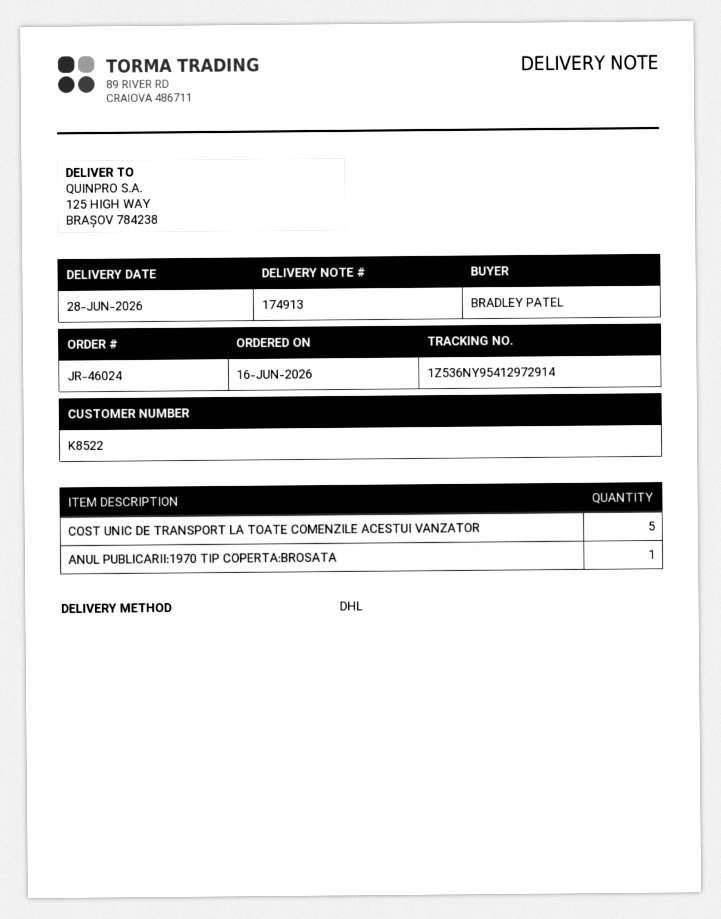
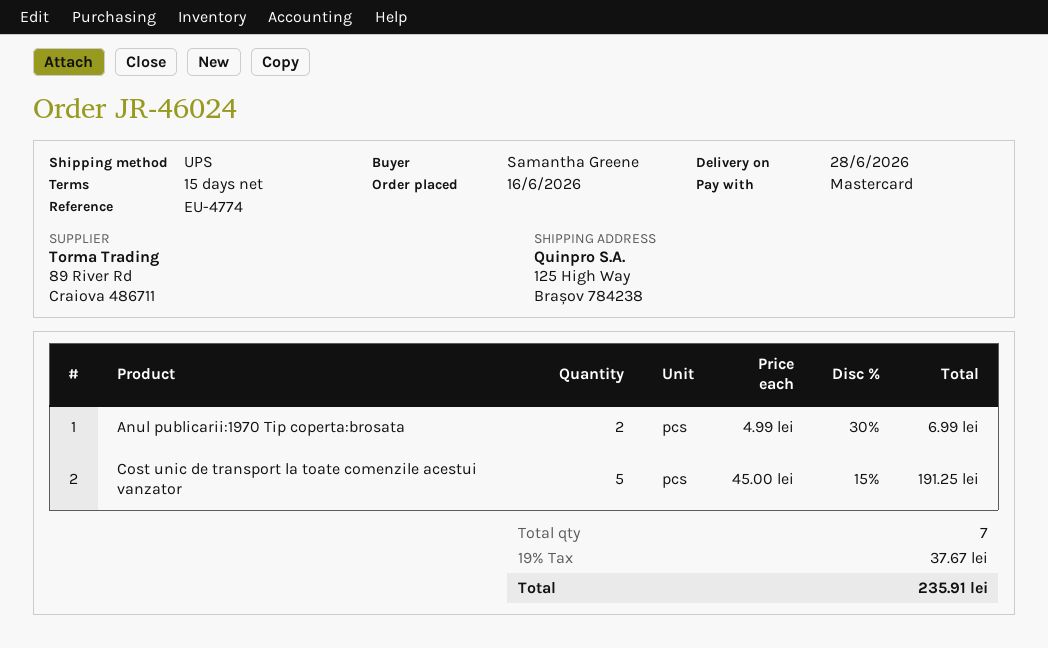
ordered by: BRADLEY PATEL -> Samantha Greene
shipping method: DHL -> UPS
ANUL PUBLICARII:1970 TIP COPERTA:BROSATA: 1 -> 2

